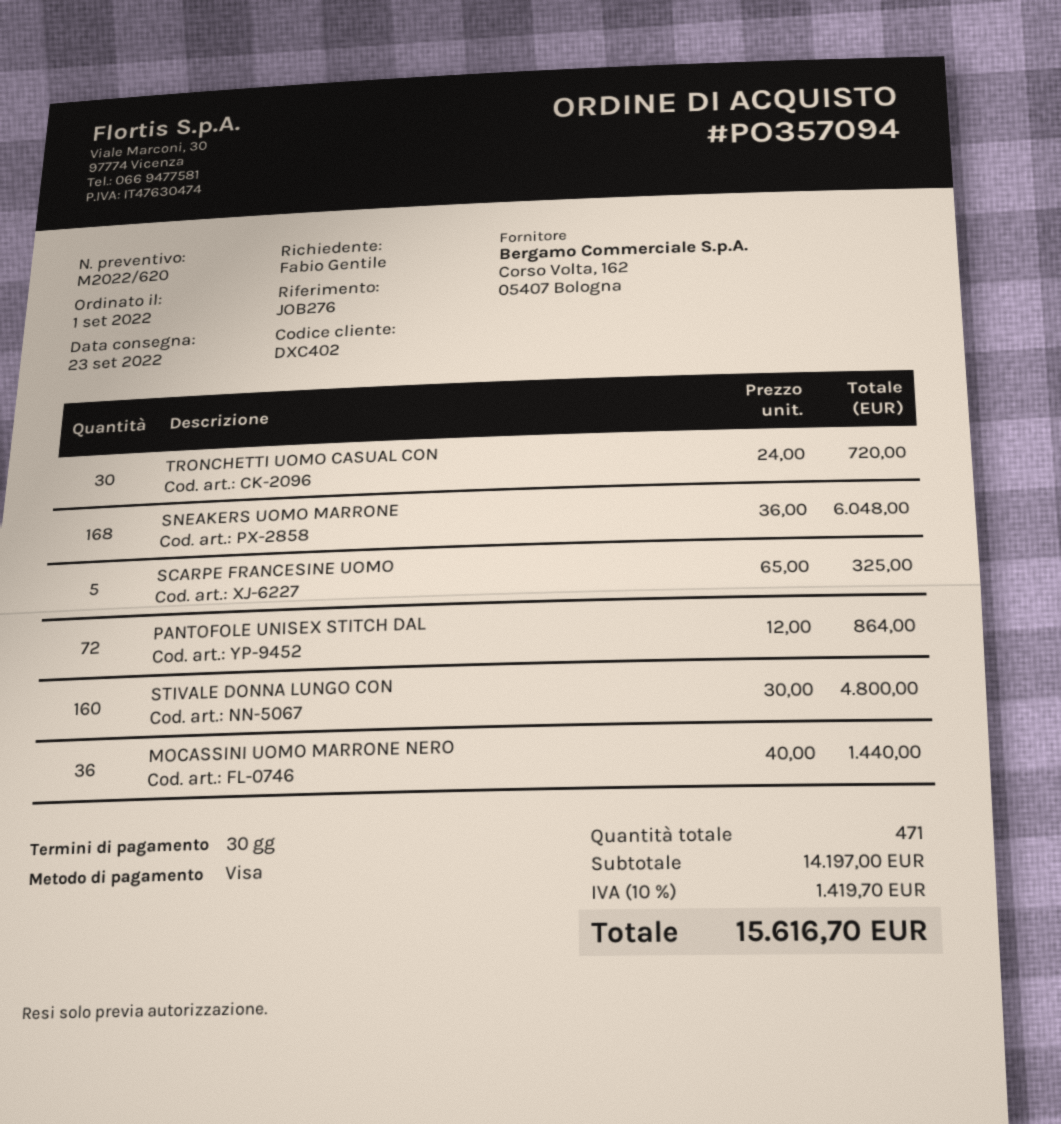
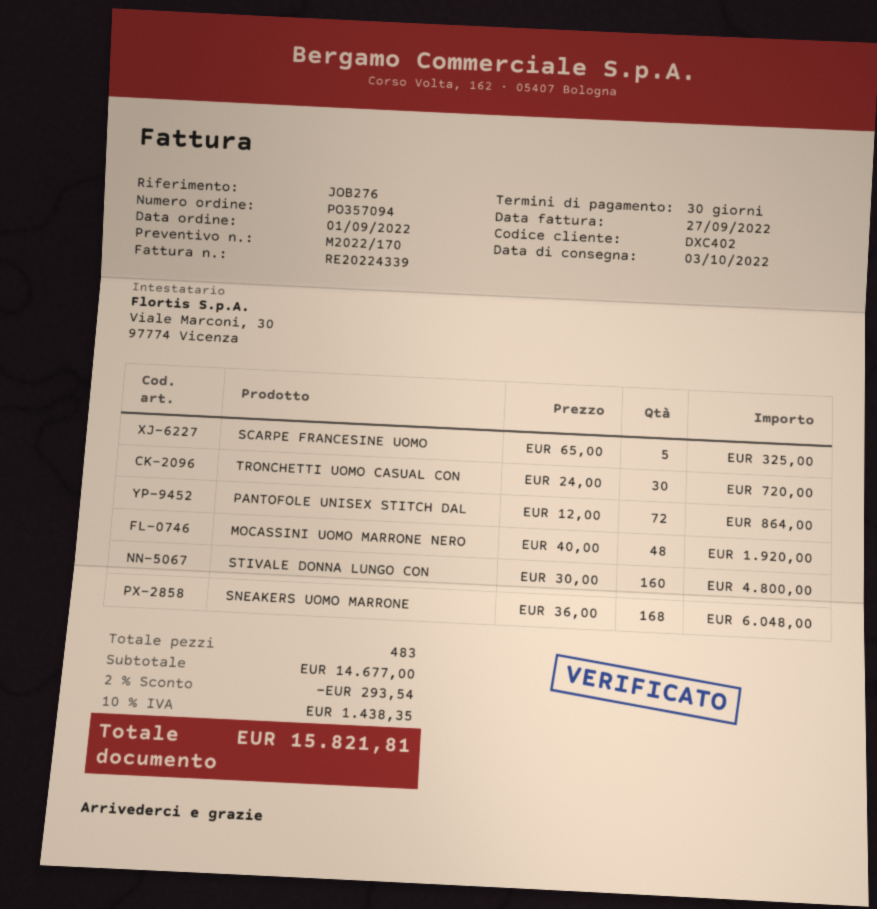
quote number: M2022/620 -> M2022/170
delivery date: 2022-09-23 -> 2022-10-03
MOCASSINI UOMO MARRONE NERO: 36 x 40.00 = 1440.00 -> 48 x 40.00 = 1920.00
total quantity: 471 -> 483
subtotal: 14197.00 -> 14677.00
discount: none -> 2% = 293.54
tax: 10% = 1419.70 -> 10% = 1438.35
total: 15616.70 -> 15821.81

